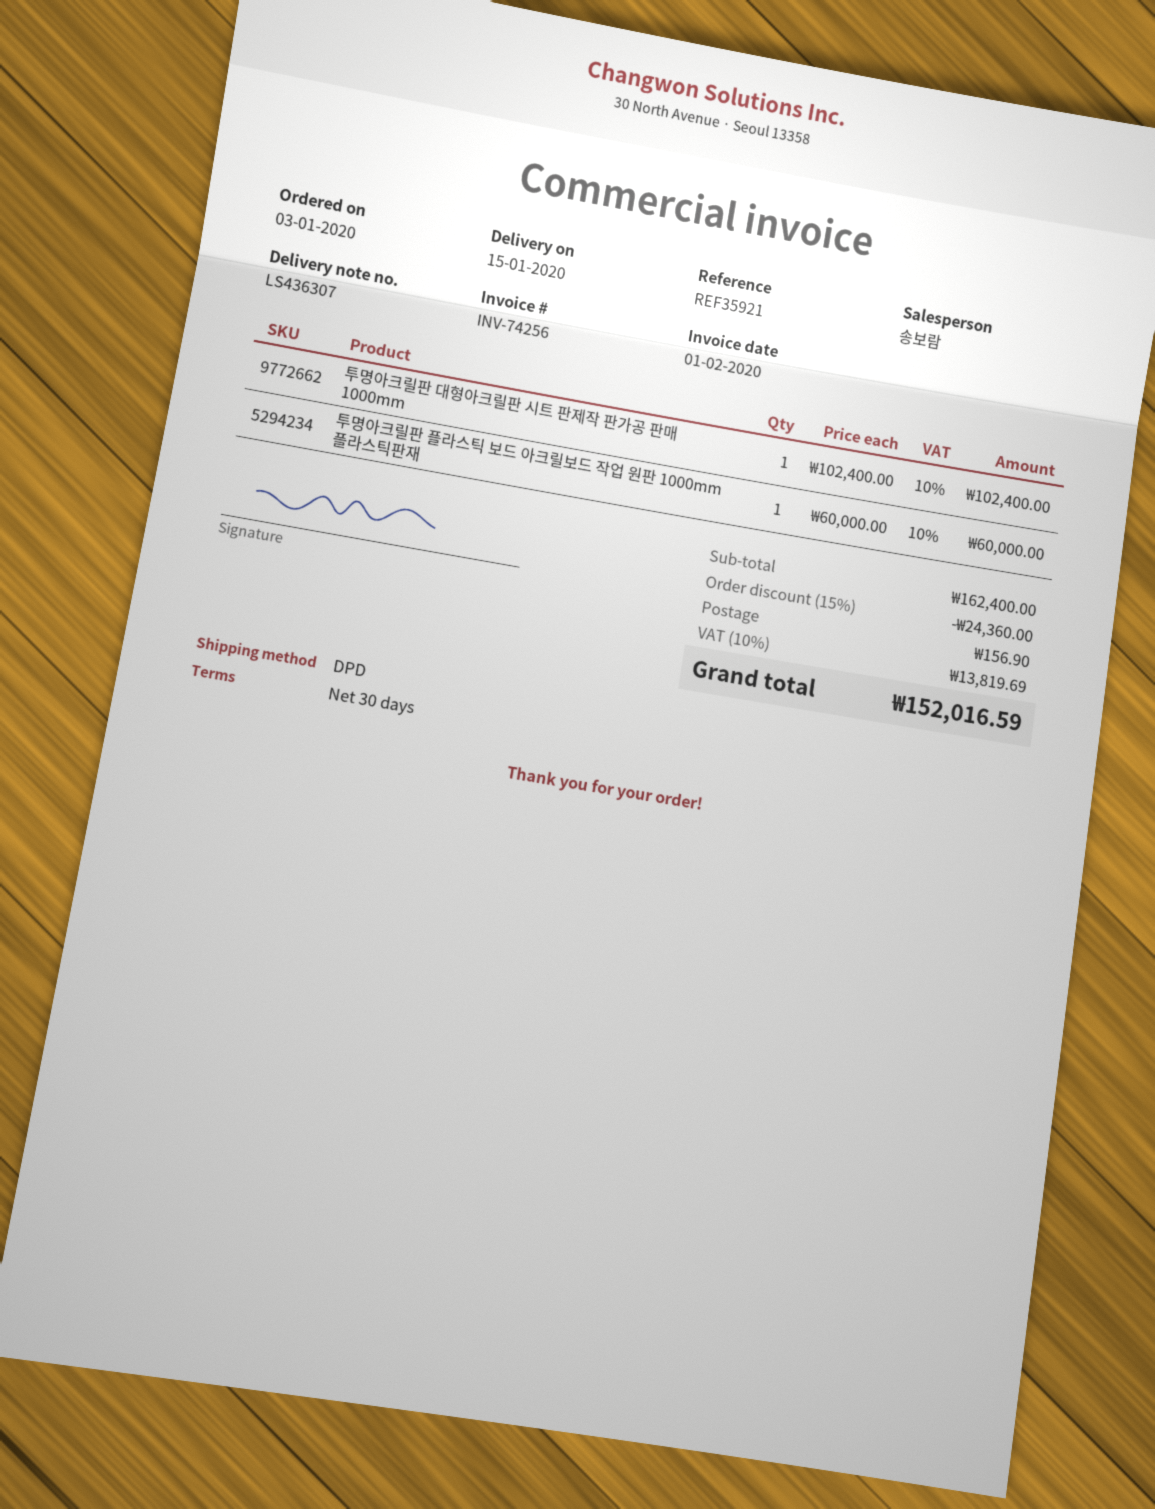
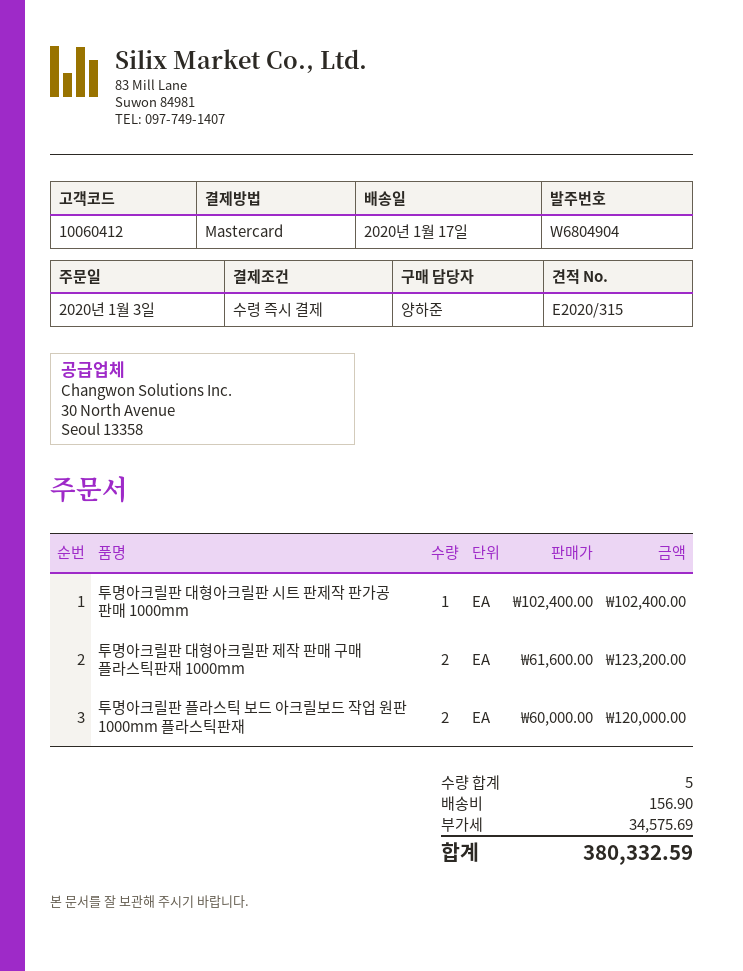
delivery date: 2020-01-15 -> 2020-01-17
payment terms: 30 days -> on receipt
투명아크릴판 플라스틱 보드 아크릴보드 작업 원판 1000mm 플라스틱판재: 1 x 60000.00 = 60000.00 -> 2 x 60000.00 = 120000.00
투명아크릴판 대형아크릴판 제작 판매 구매 플라스틱판재 1000mm: none -> 2 x 61600.00 = 123200.00
discount: 15% = 24360.00 -> none
tax: 13819.69 -> 34575.69
total: 152016.59 -> 380332.59

